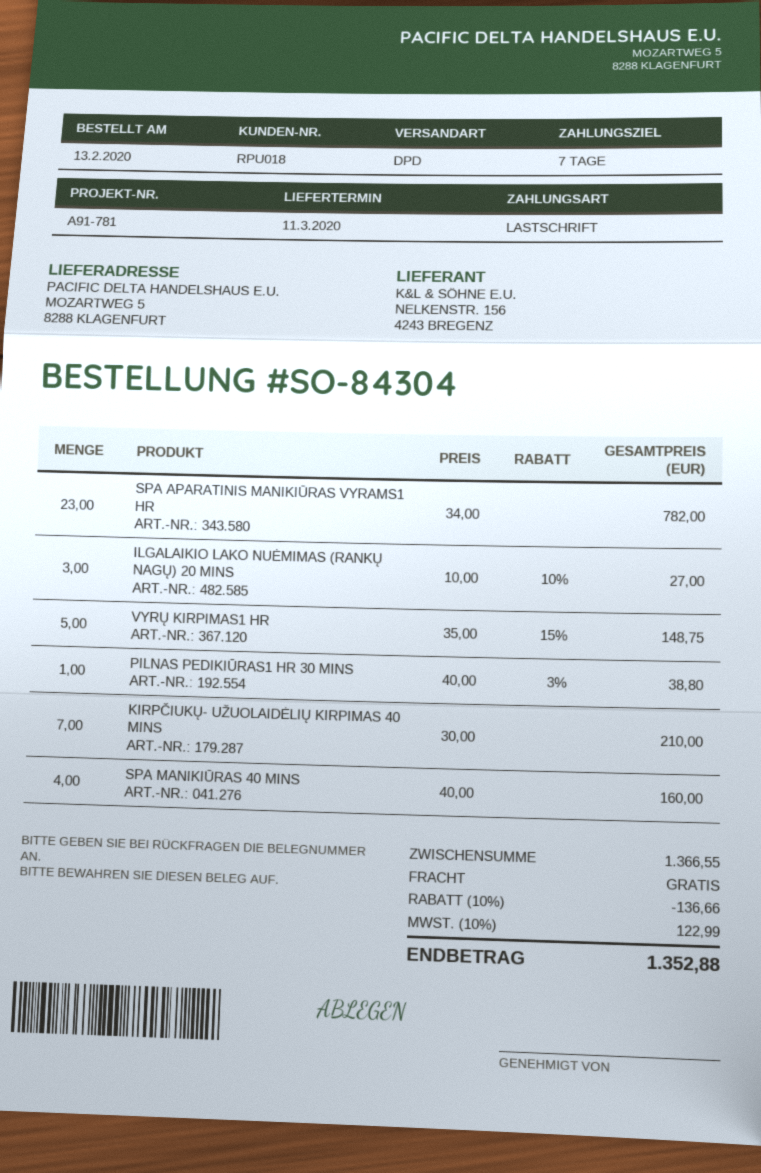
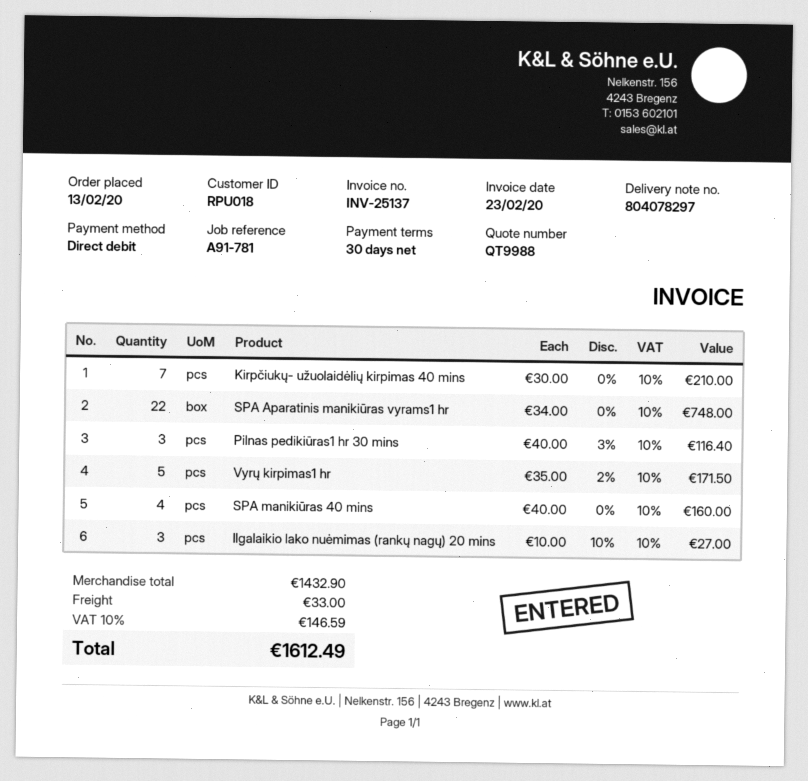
payment terms: 7 days -> 30 days
SPA APARATINIS MANIKIŪRAS VYRAMS1 HR: 23 x 34.00 = 782.00 -> 22 x 34.00 = 748.00
VYRŲ KIRPIMAS1 HR: 5 x 35.00 - 15% = 148.75 -> 5 x 35.00 - 2% = 171.50
PILNAS PEDIKIŪRAS1 HR 30 MINS: 1 x 40.00 - 3% = 38.80 -> 3 x 40.00 - 3% = 116.40
subtotal: 1366.55 -> 1432.90
discount: 10% = 136.66 -> none
shipping: 0.00 -> 33.00
tax: 10% = 122.99 -> 10% = 146.59
total: 1352.88 -> 1612.49

